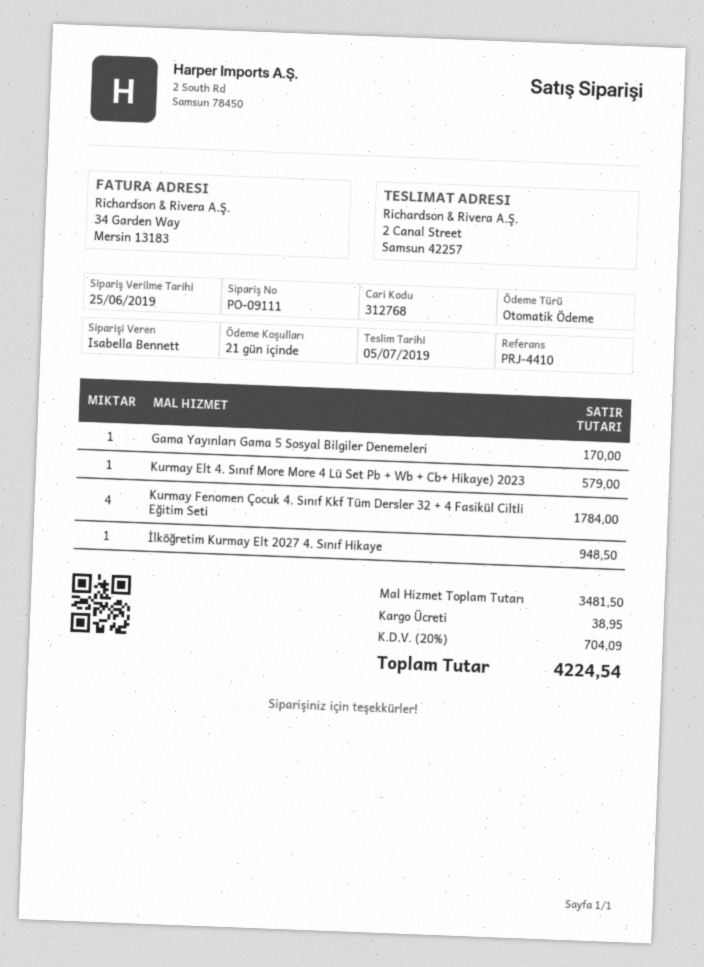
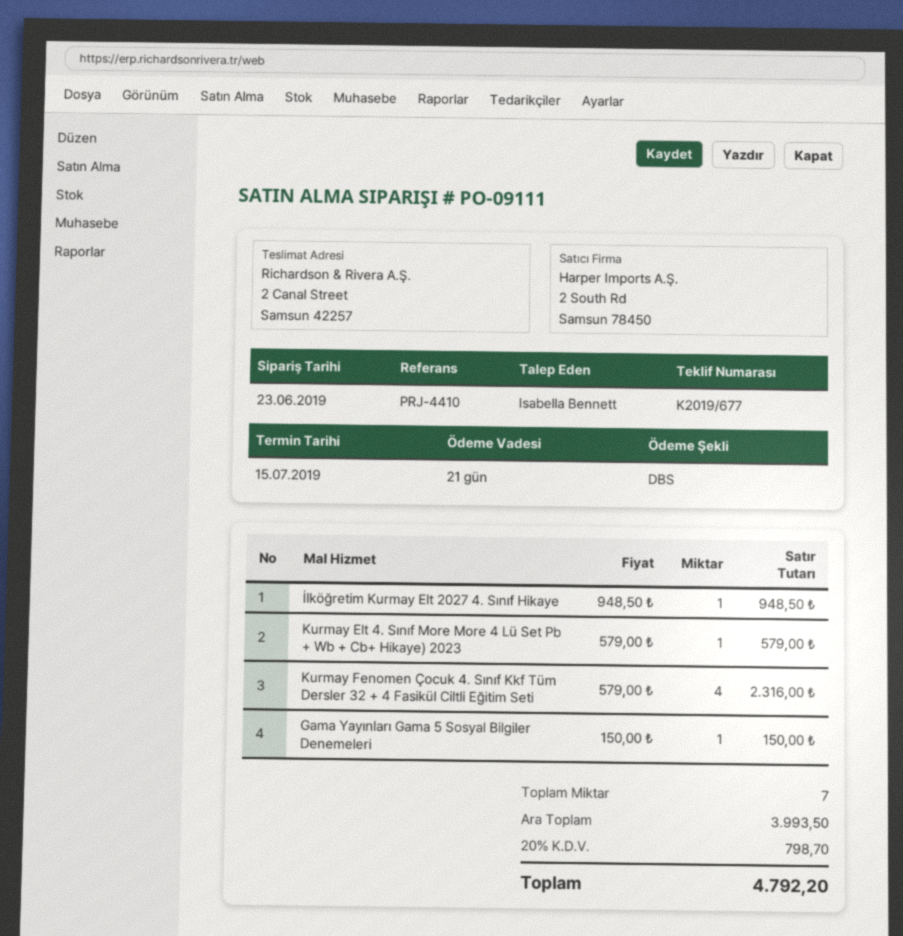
order date: 2019-06-25 -> 2019-06-23
delivery date: 2019-07-05 -> 2019-07-15
Gama Yayınları Gama 5 Sosyal Bilgiler Denemeleri: 1 for 170.00 -> 1 for 150.00
Kurmay Fenomen Çocuk 4. Sınıf Kkf Tüm Dersler 32 + 4 Fasikül Ciltli Eğitim Seti: 4 for 1784.00 -> 4 for 2316.00
subtotal: 3481.50 -> 3993.50
shipping: 38.95 -> none
tax: 20% = 704.09 -> 20% = 798.70
total: 4224.54 -> 4792.20

